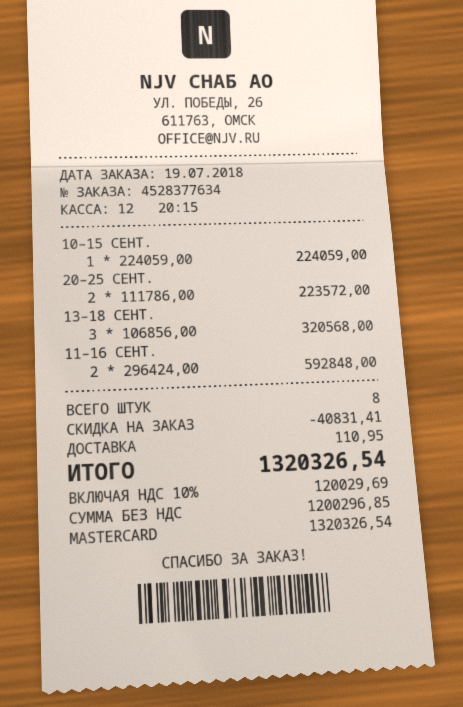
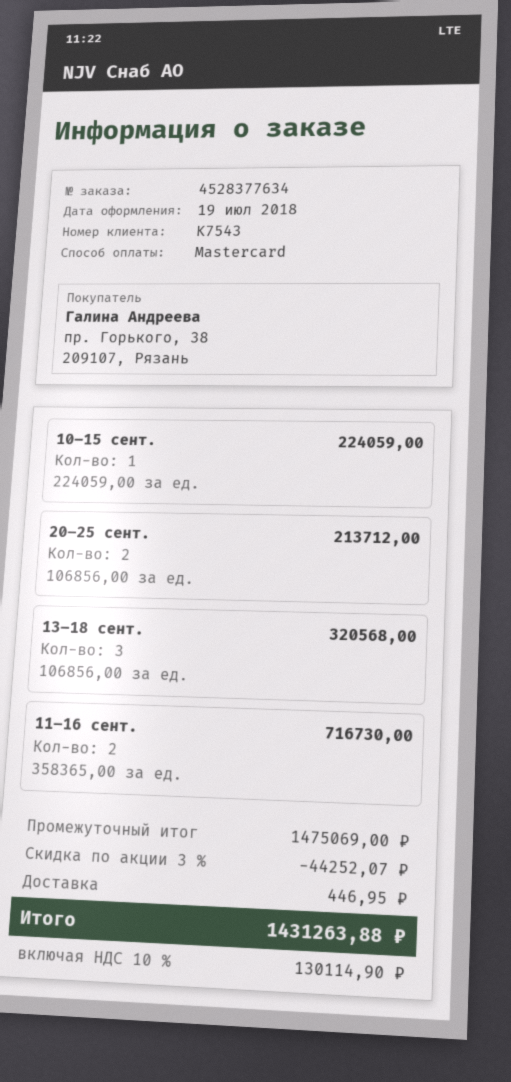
20–25 СЕНТ.: 2 x 111786.00 = 223572.00 -> 2 x 106856.00 = 213712.00
11–16 СЕНТ.: 2 x 296424.00 = 592848.00 -> 2 x 358365.00 = 716730.00
discount: 40831.41 -> 44252.07
shipping: 110.95 -> 446.95
tax: 10% = 120029.69 -> 10% = 130114.90
total: 1320326.54 -> 1431263.88

